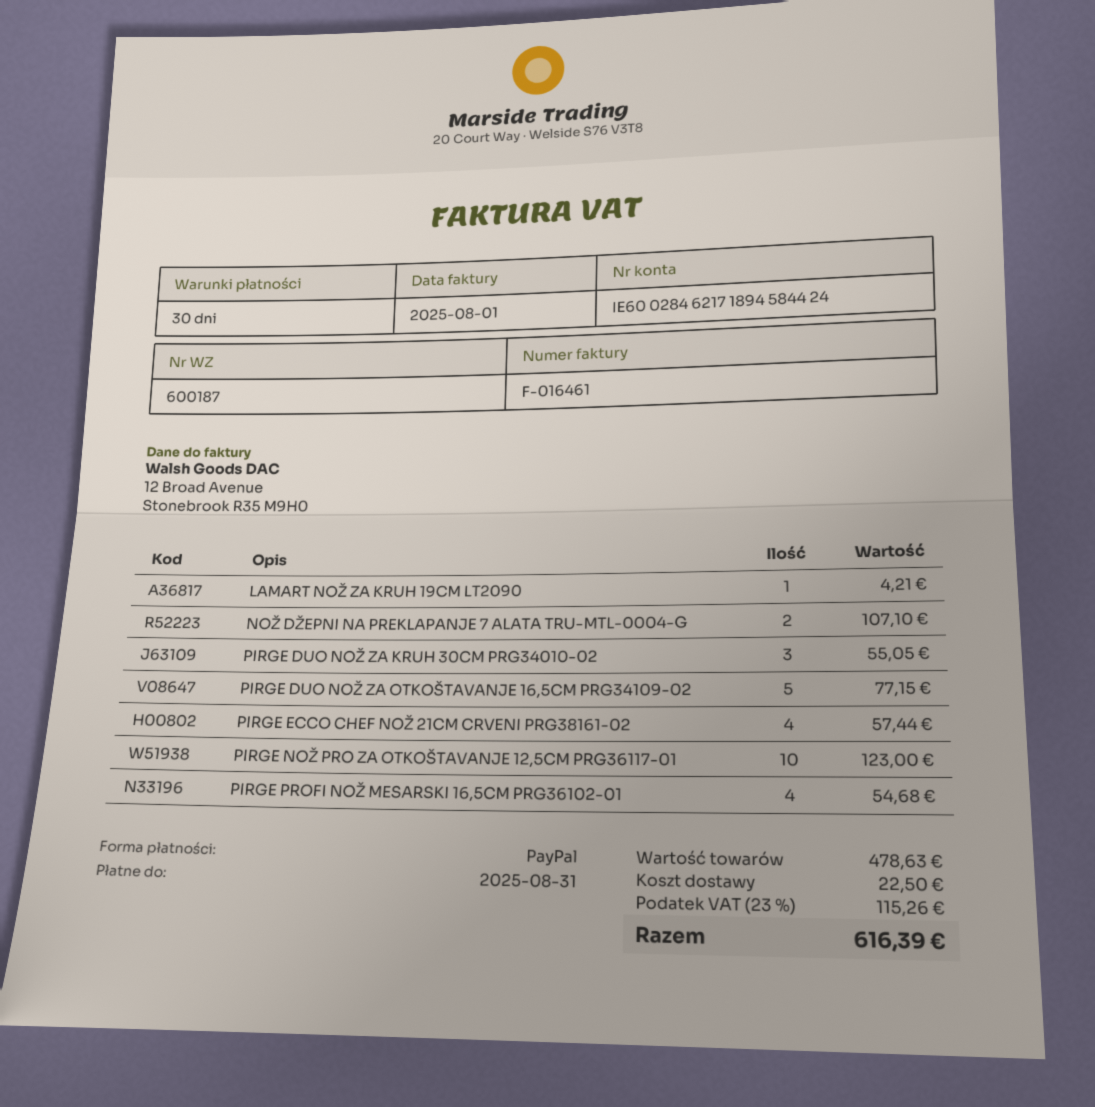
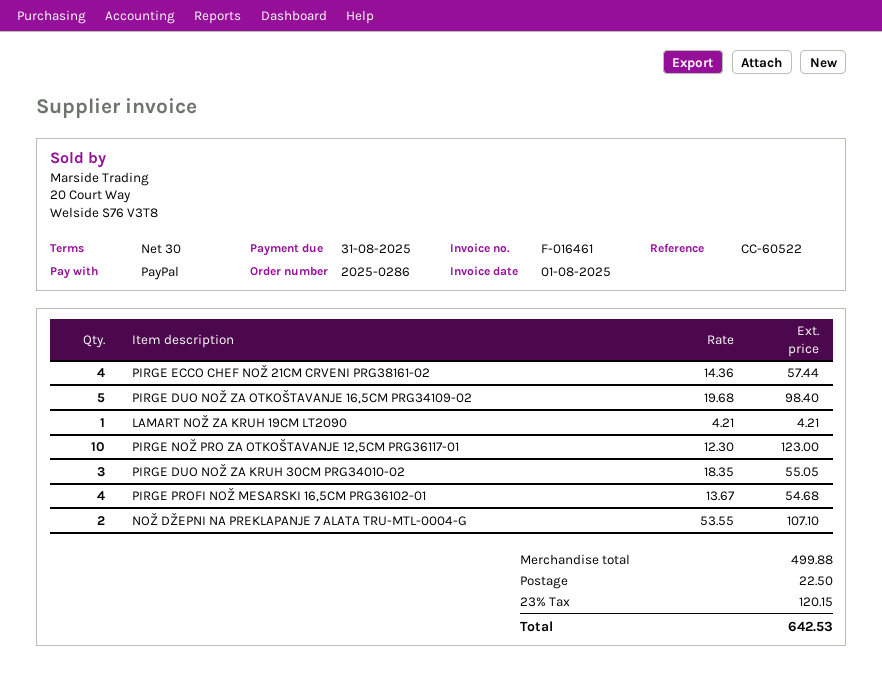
PIRGE DUO NOŽ ZA OTKOŠTAVANJE 16,5CM PRG34109-02: 5 for 77.15 -> 5 for 98.40
subtotal: 478.63 -> 499.88
tax: 23% = 115.26 -> 23% = 120.15
total: 616.39 -> 642.53

